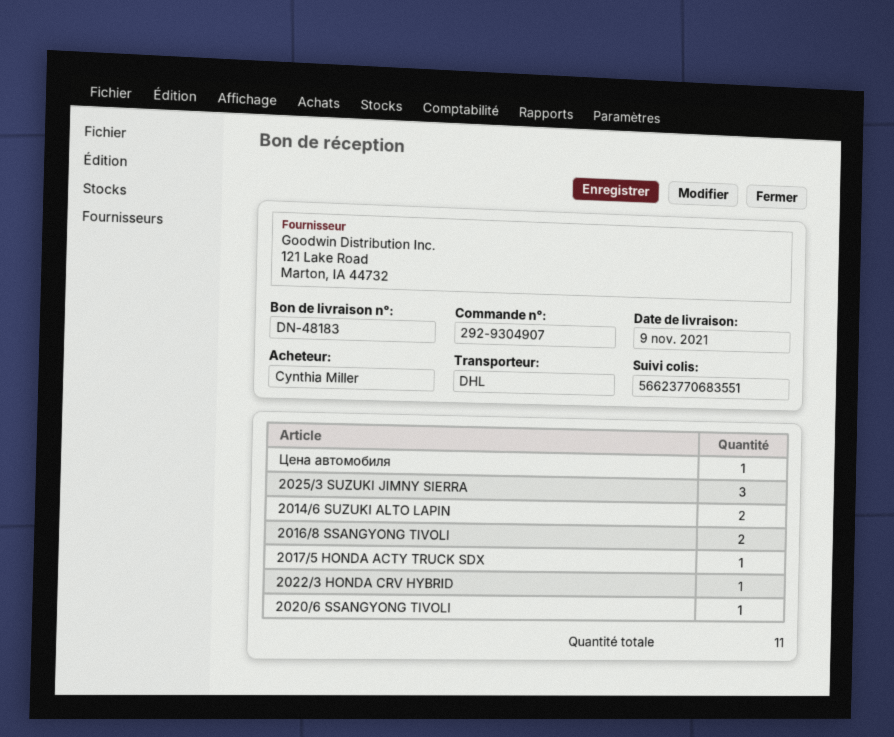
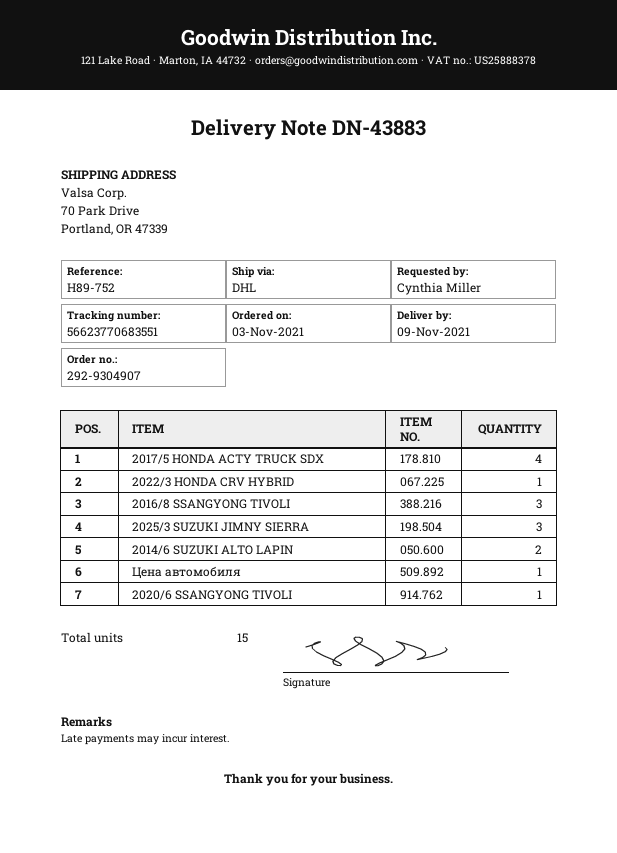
delivery note number: DN-48183 -> DN-43883
2016/8 SSANGYONG TIVOLI: 2 -> 3
2017/5 HONDA ACTY TRUCK SDX: 1 -> 4
total quantity: 11 -> 15

